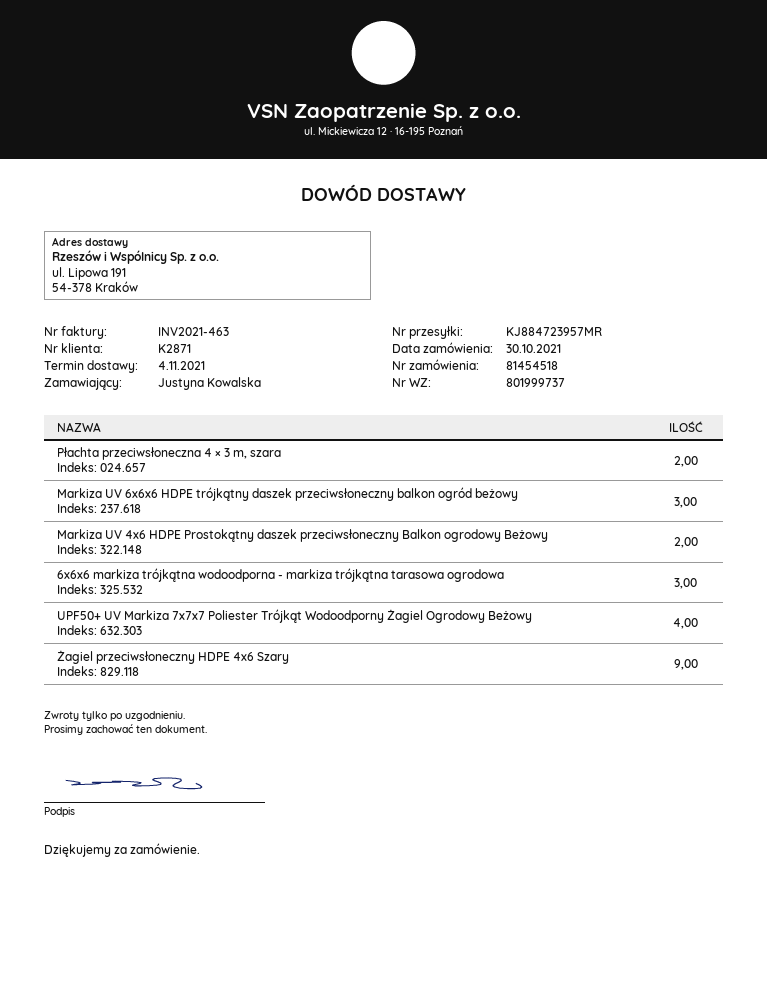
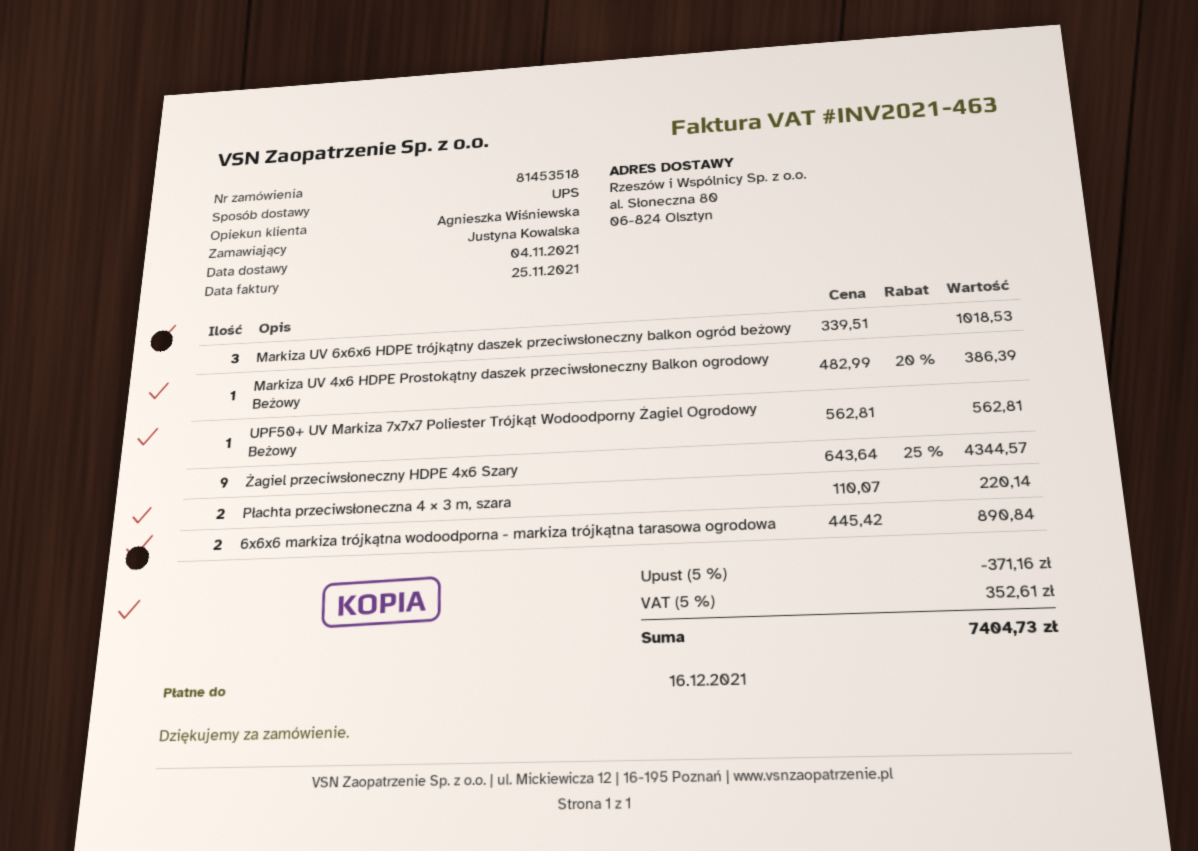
order number: 81454518 -> 81453518
ship to: ul. Lipowa 191, 54-378 Kraków -> al. Słoneczna 80, 06-824 Olsztyn
Markiza UV 4x6 HDPE Prostokątny daszek przeciwsłoneczny Balkon ogrodowy Beżowy: 2 -> 1
6x6x6 markiza trójkątna wodoodporna - markiza trójkątna tarasowa ogrodowa: 3 -> 2
UPF50+ UV Markiza 7x7x7 Poliester Trójkąt Wodoodporny Żagiel Ogrodowy Beżowy: 4 -> 1

